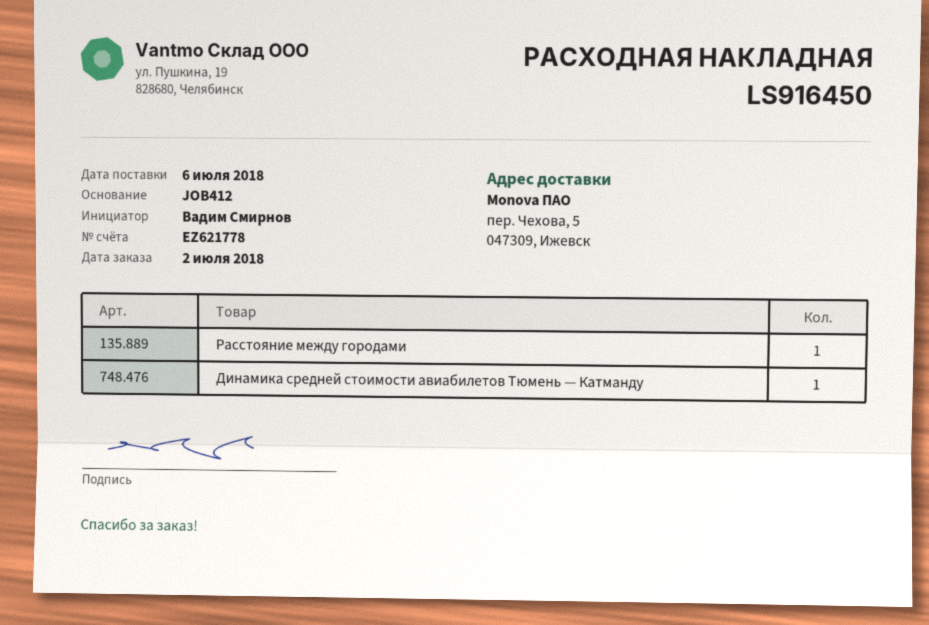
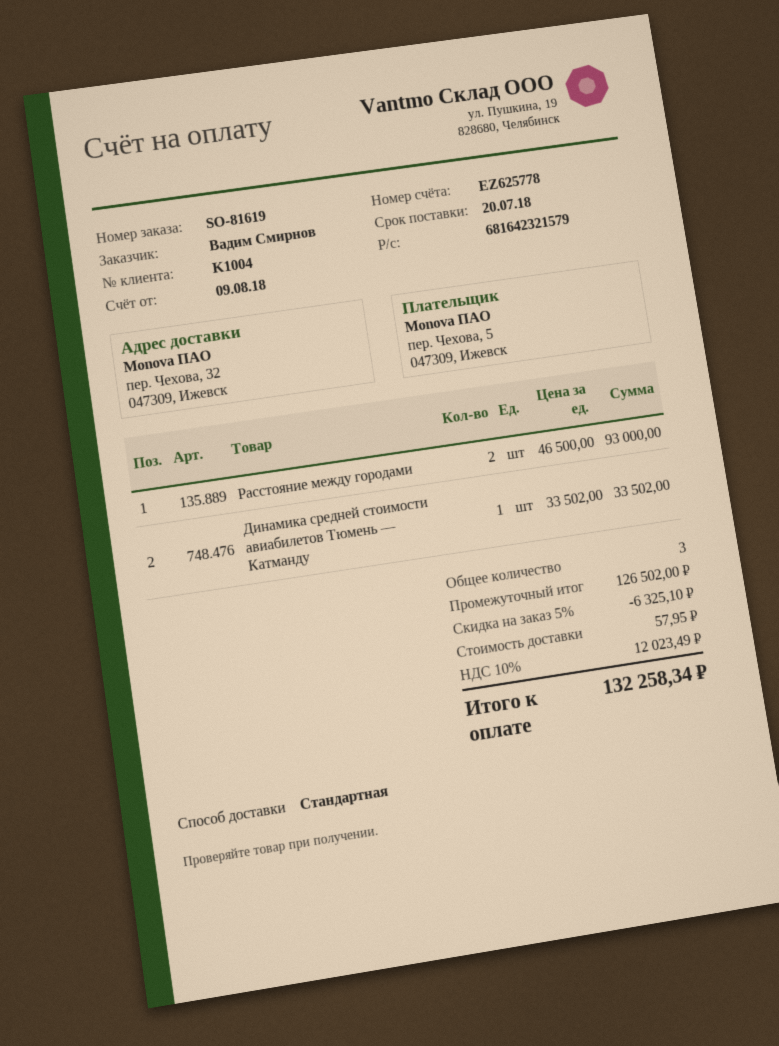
delivery date: 2018-07-06 -> 2018-07-20
invoice number: EZ621778 -> EZ625778
ship to: пер. Чехова, 5, 047309, Ижевск -> пер. Чехова, 32, 047309, Ижевск
Расстояние между городами: 1 -> 2

